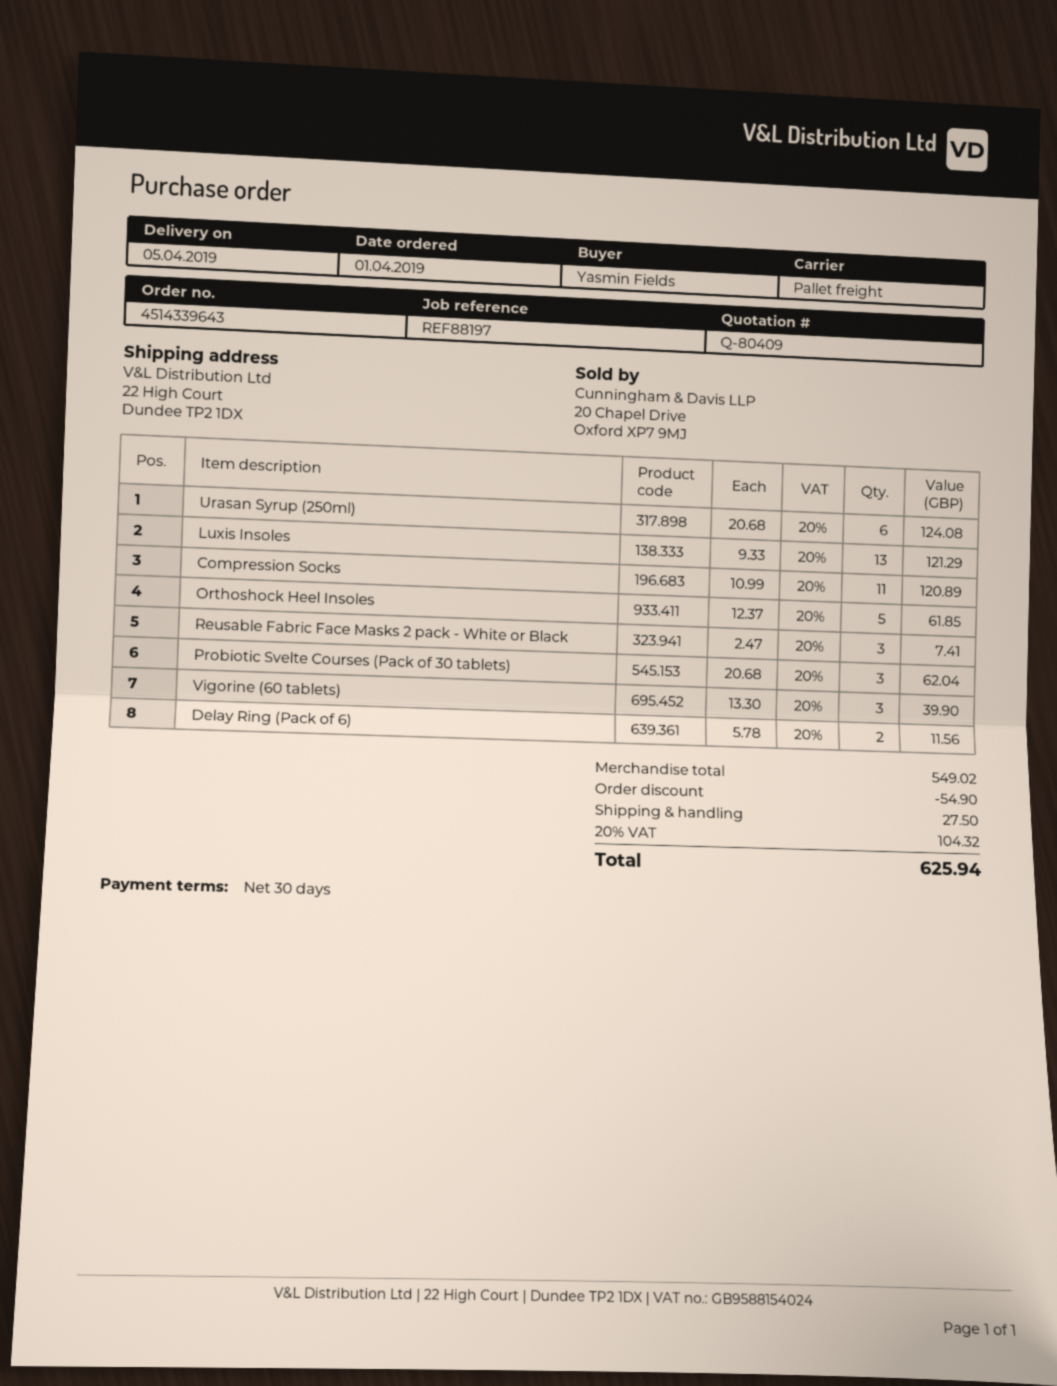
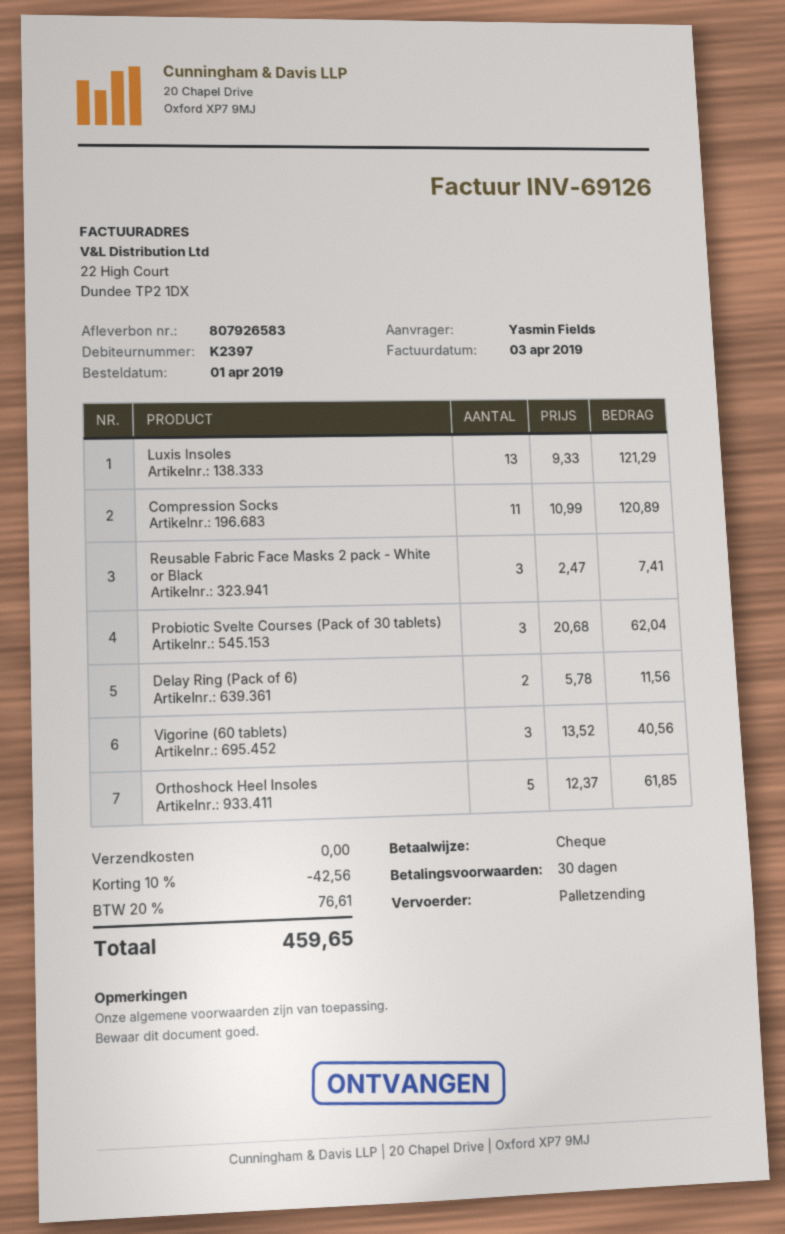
Urasan Syrup (250ml): 6 x 20.68 = 124.08 -> none
Vigorine (60 tablets): 3 x 13.30 = 39.90 -> 3 x 13.52 = 40.56
discount: 54.90 -> 42.56
shipping: 27.50 -> 0.00
tax: 20% = 104.32 -> 20% = 76.61
total: 625.94 -> 459.65

